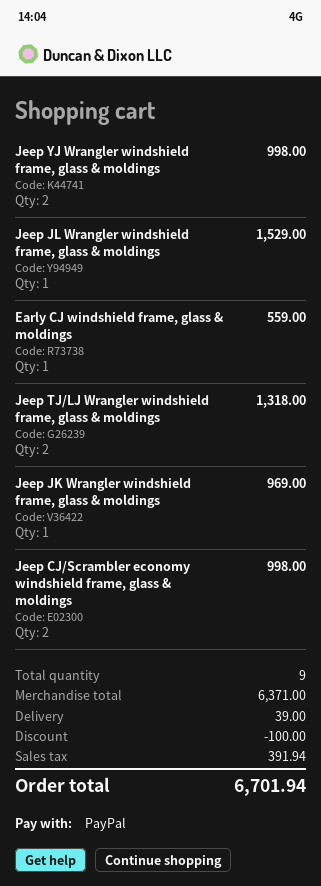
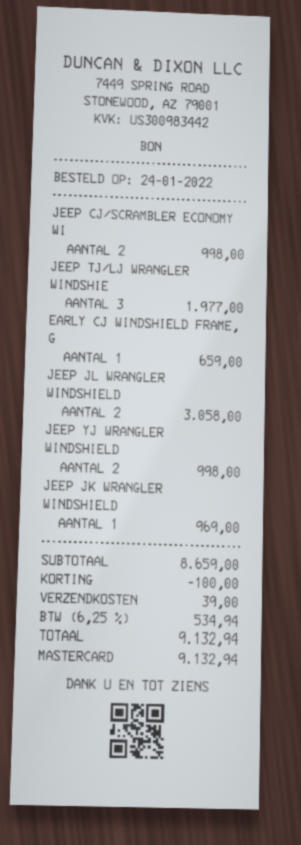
payment method: PayPal -> Mastercard
Jeep JL Wrangler windshield frame, glass & moldings: 1 for 1529.00 -> 2 for 3058.00
Early CJ windshield frame, glass & moldings: 1 for 559.00 -> 1 for 659.00
Jeep TJ/LJ Wrangler windshield frame, glass & moldings: 2 for 1318.00 -> 3 for 1977.00
subtotal: 6371.00 -> 8659.00
tax: 391.94 -> 534.94
total: 6701.94 -> 9132.94

